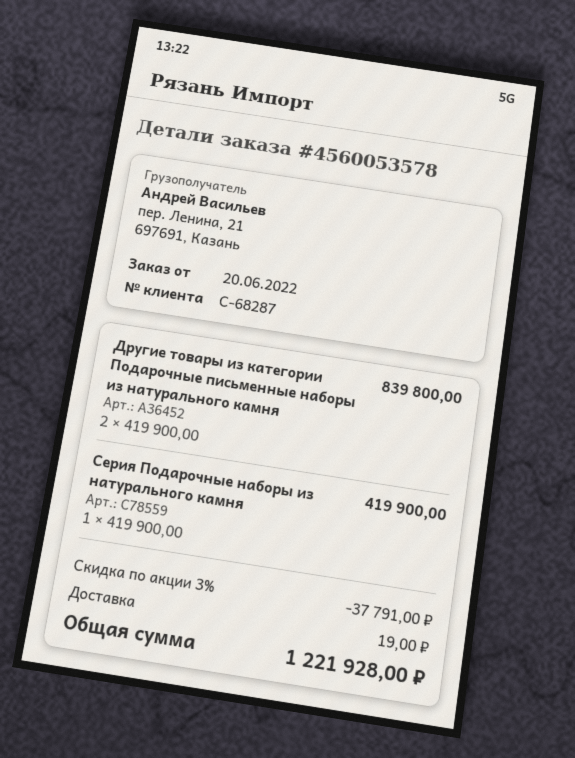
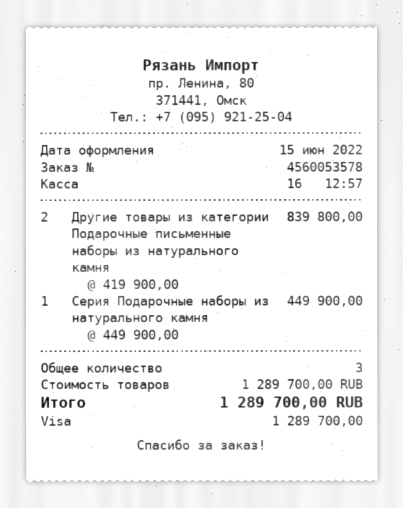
order date: 2022-06-20 -> 2022-06-15
Серия Подарочные наборы из натурального камня: 1 x 419900.00 = 419900.00 -> 1 x 449900.00 = 449900.00
discount: 3% = 37791.00 -> none
shipping: 19.00 -> none
total: 1221928.00 -> 1289700.00

